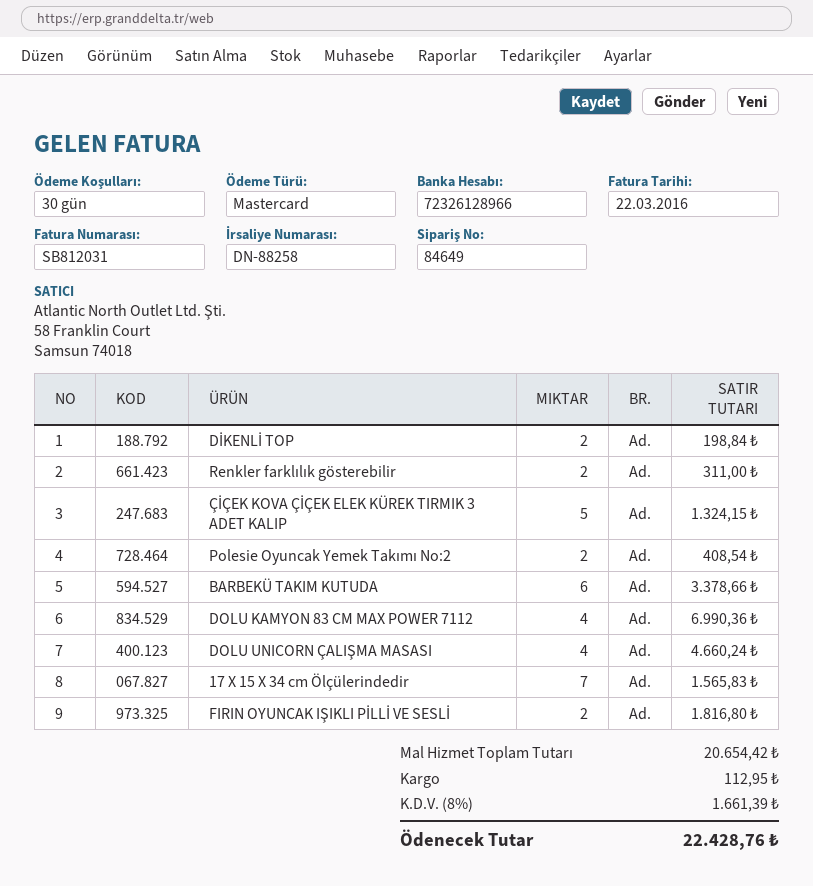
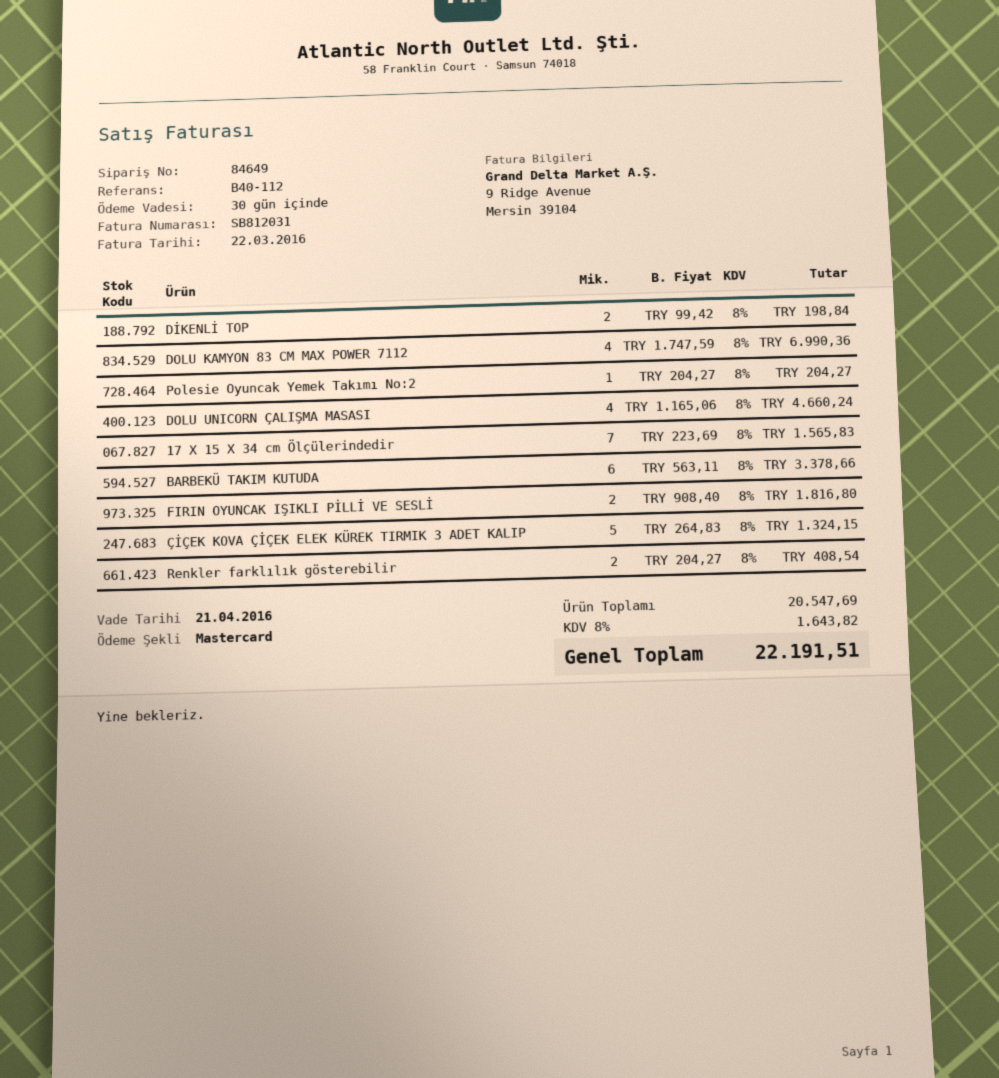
Renkler farklılık gösterebilir: 2 for 311.00 -> 2 for 408.54
Polesie Oyuncak Yemek Takımı No:2: 2 for 408.54 -> 1 for 204.27
subtotal: 20654.42 -> 20547.69
shipping: 112.95 -> none
tax: 8% = 1661.39 -> 8% = 1643.82
total: 22428.76 -> 22191.51

